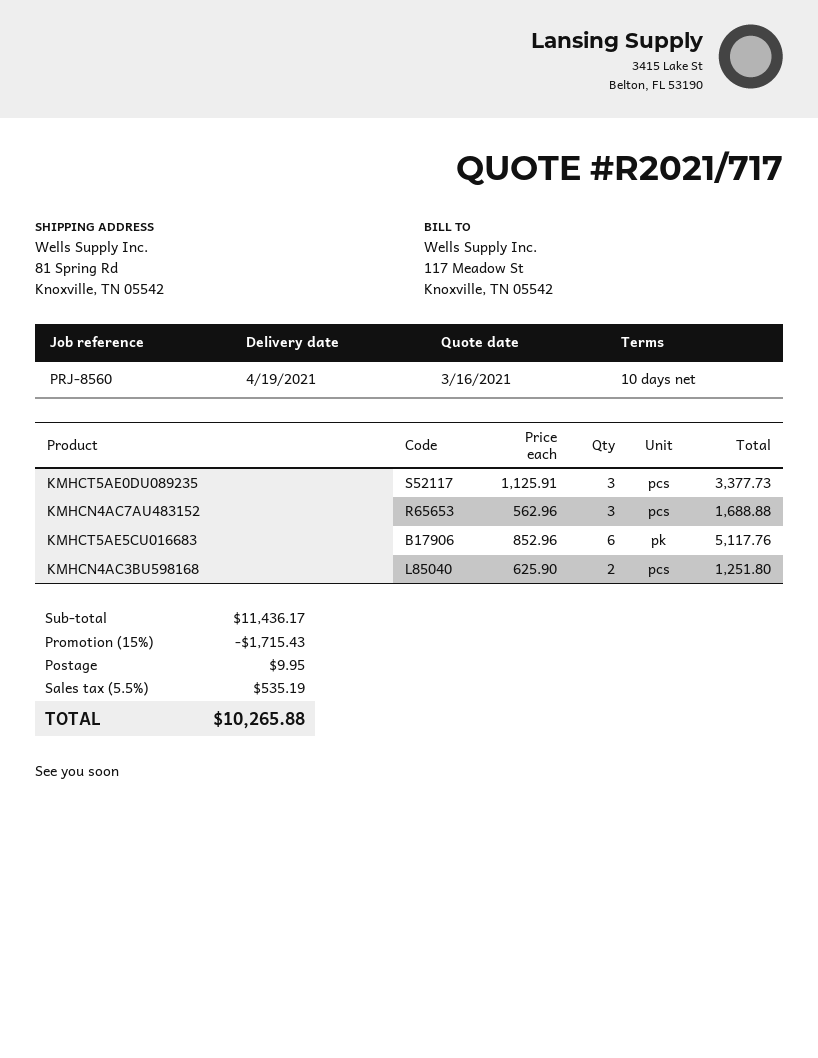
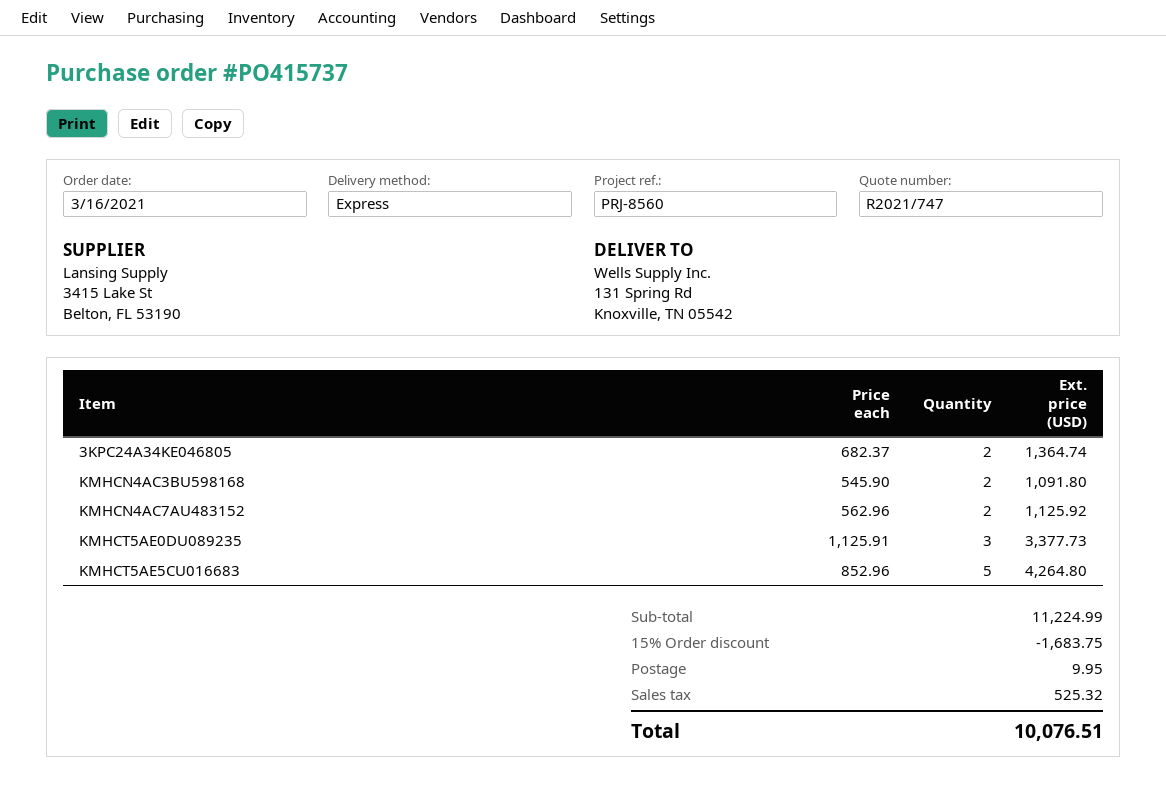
quote number: R2021/717 -> R2021/747
ship to: 81 Spring Rd, Knoxville, TN 05542 -> 131 Spring Rd, Knoxville, TN 05542
KMHCN4AC7AU483152: 3 x 562.96 = 1688.88 -> 2 x 562.96 = 1125.92
KMHCT5AE5CU016683: 6 x 852.96 = 5117.76 -> 5 x 852.96 = 4264.80
KMHCN4AC3BU598168: 2 x 625.90 = 1251.80 -> 2 x 545.90 = 1091.80
3KPC24A34KE046805: none -> 2 x 682.37 = 1364.74
subtotal: 11436.17 -> 11224.99
discount: 15% = 1715.43 -> 15% = 1683.75
tax: 535.19 -> 525.32
total: 10265.88 -> 10076.51

